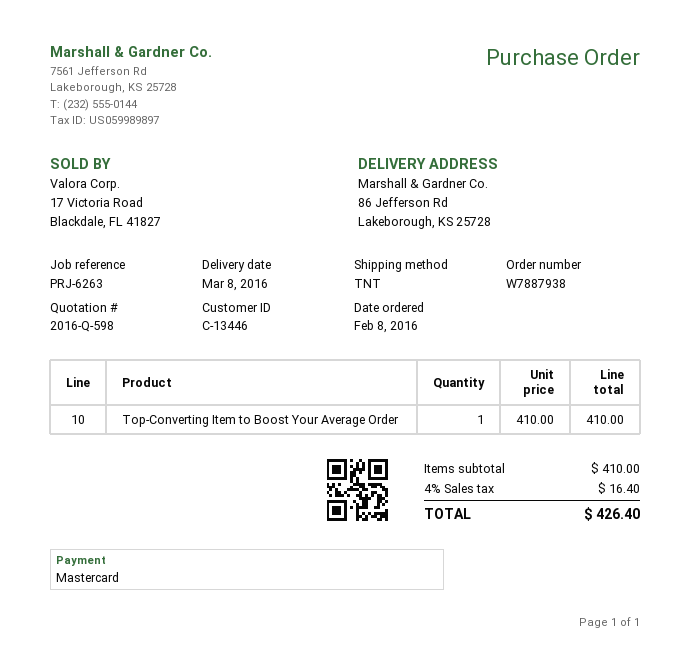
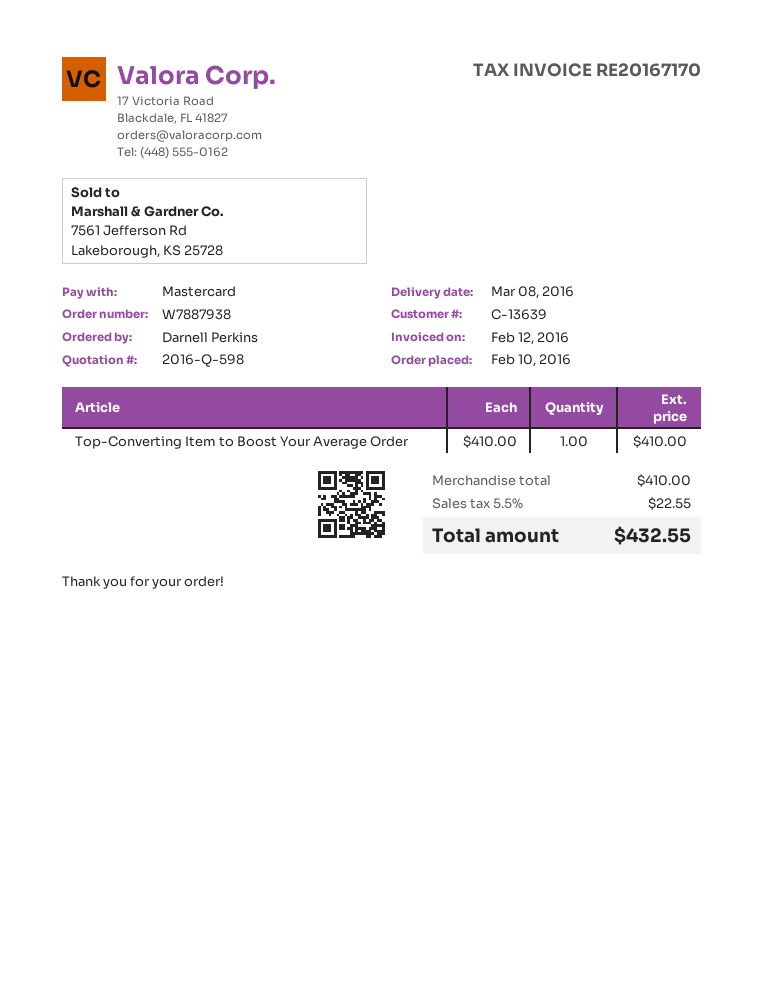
order date: 2016-02-08 -> 2016-02-10
customer number: C-13446 -> C-13639
tax: 4% = 16.40 -> 5.5% = 22.55
total: 426.40 -> 432.55

